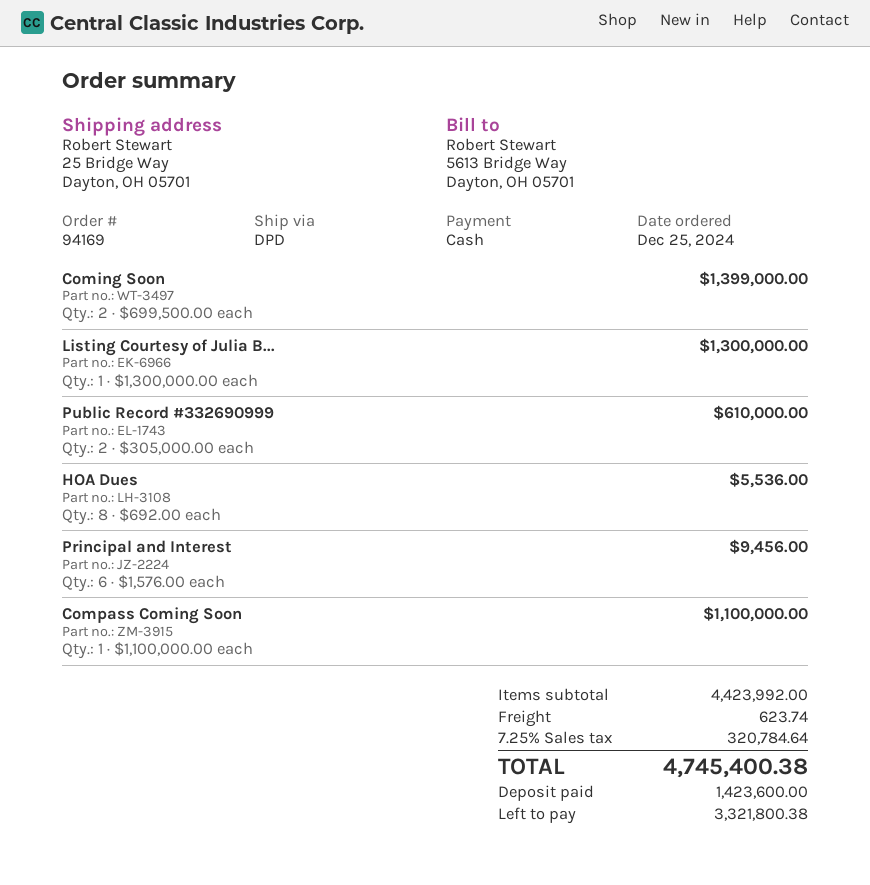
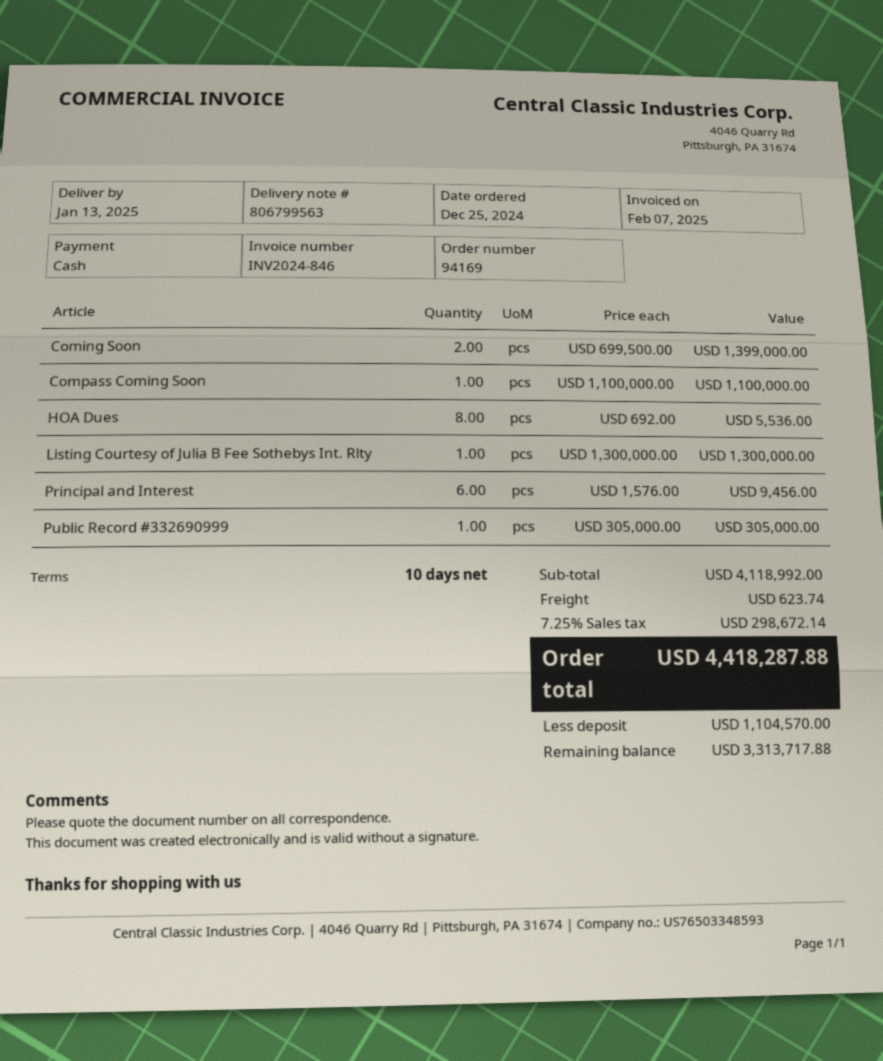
Public Record #332690999: 2 x 305000.00 = 610000.00 -> 1 x 305000.00 = 305000.00
subtotal: 4423992.00 -> 4118992.00
tax: 7.25% = 320784.64 -> 7.25% = 298672.14
total: 4745400.38 -> 4418287.88
deposit: 1423600.00 -> 1104570.00
balance: 3321800.38 -> 3313717.88

